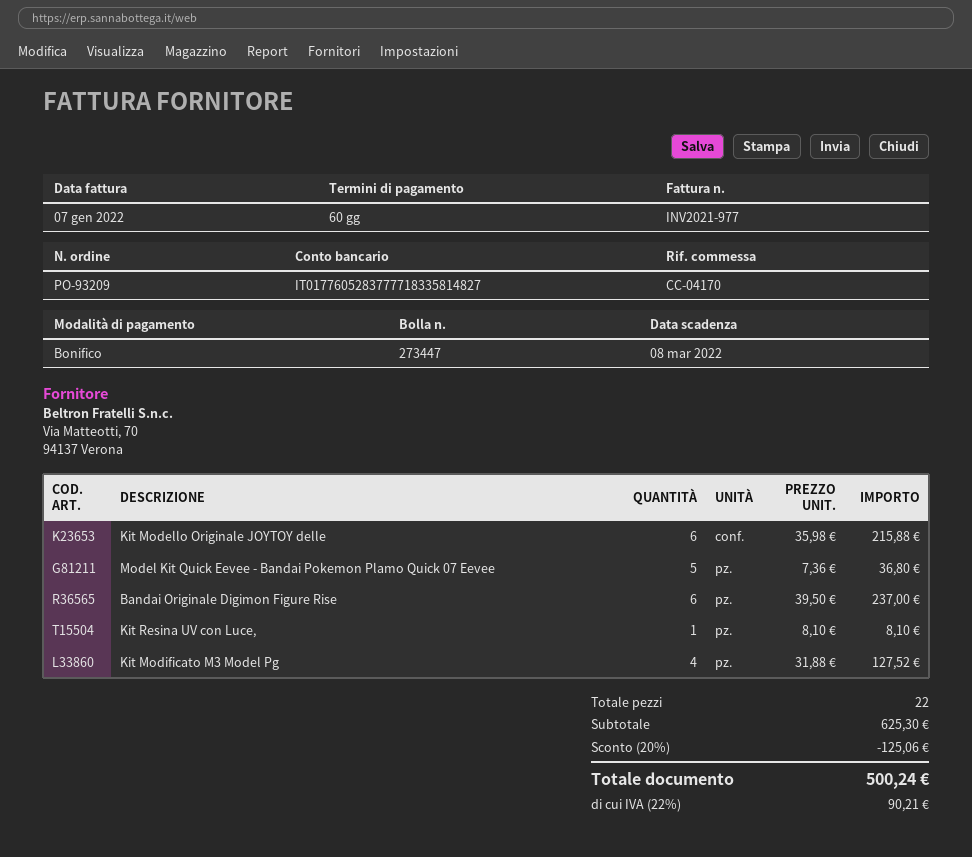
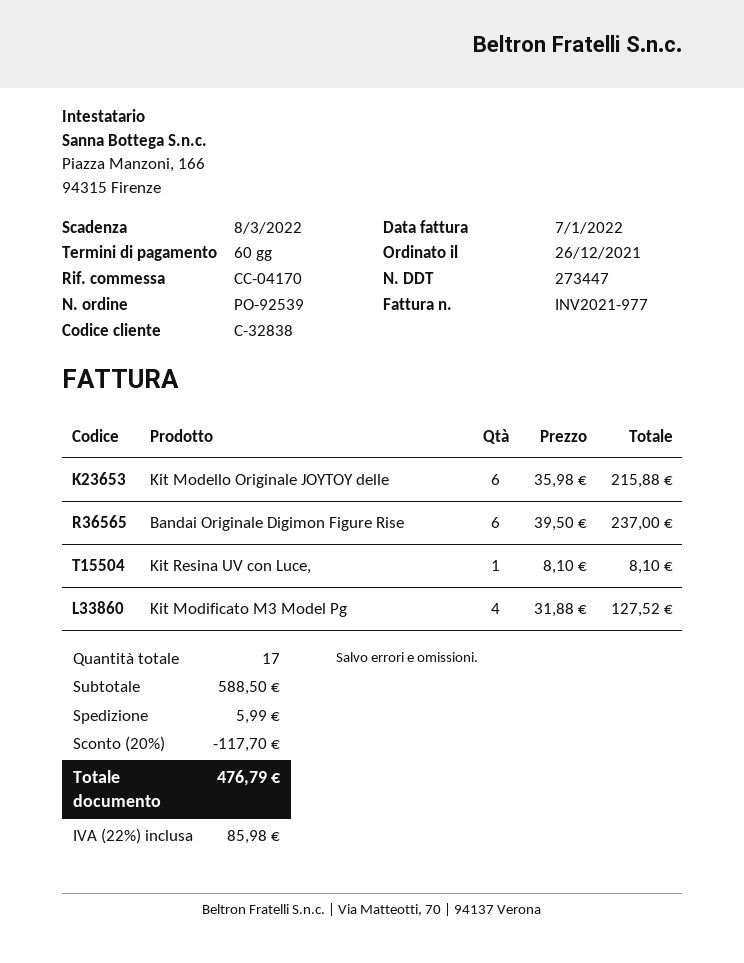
order number: PO-93209 -> PO-92539
Model Kit Quick Eevee - Bandai Pokemon Plamo Quick 07 Eevee: 5 x 7.36 = 36.80 -> none
total quantity: 22 -> 17
subtotal: 625.30 -> 588.50
discount: 20% = 125.06 -> 20% = 117.70
shipping: none -> 5.99
tax: 22% = 90.21 -> 22% = 85.98
total: 500.24 -> 476.79

